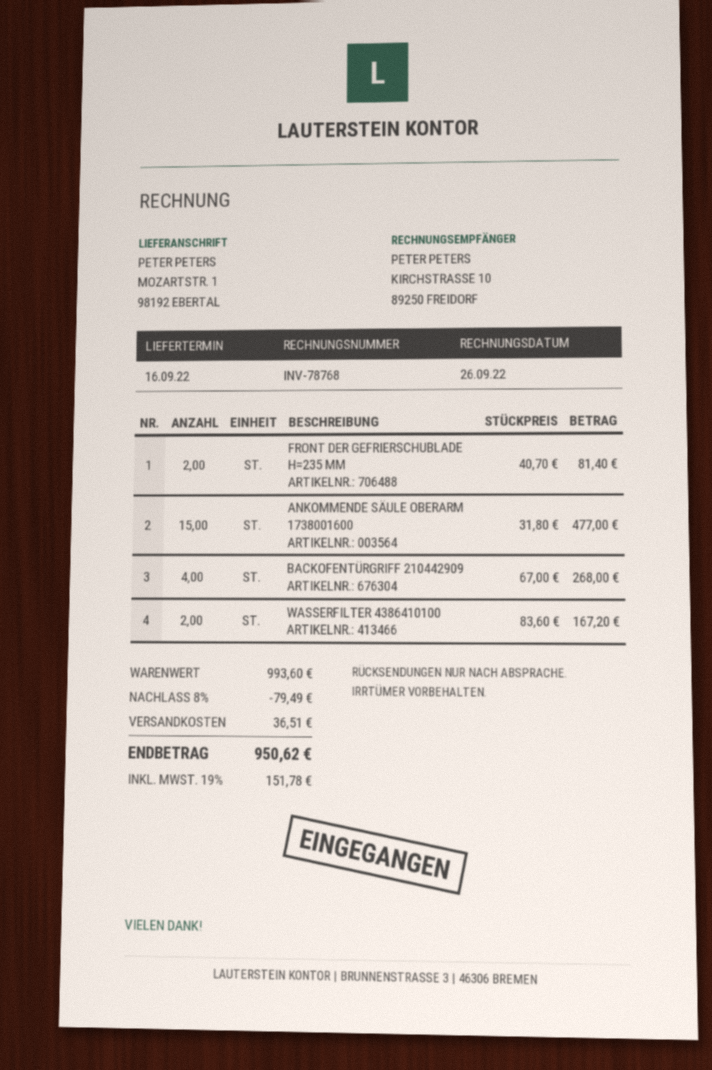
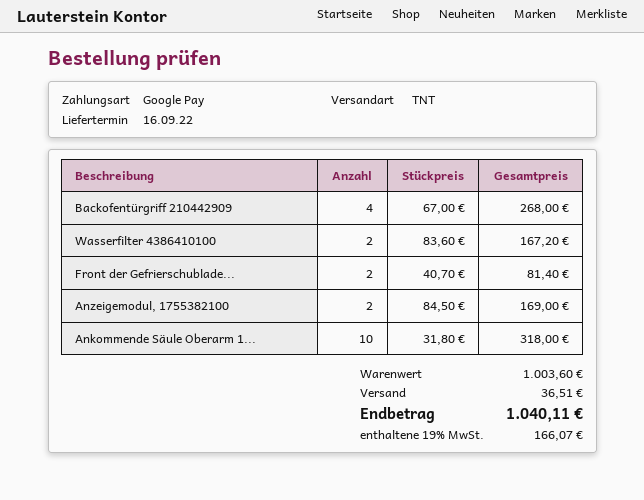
ANKOMMENDE SÄULE OBERARM 1738001600: 15 x 31.80 = 477.00 -> 10 x 31.80 = 318.00
Anzeigemodul, 1755382100: none -> 2 x 84.50 = 169.00
subtotal: 993.60 -> 1003.60
discount: 8% = 79.49 -> none
tax: 19% = 151.78 -> 19% = 166.07
total: 950.62 -> 1040.11

